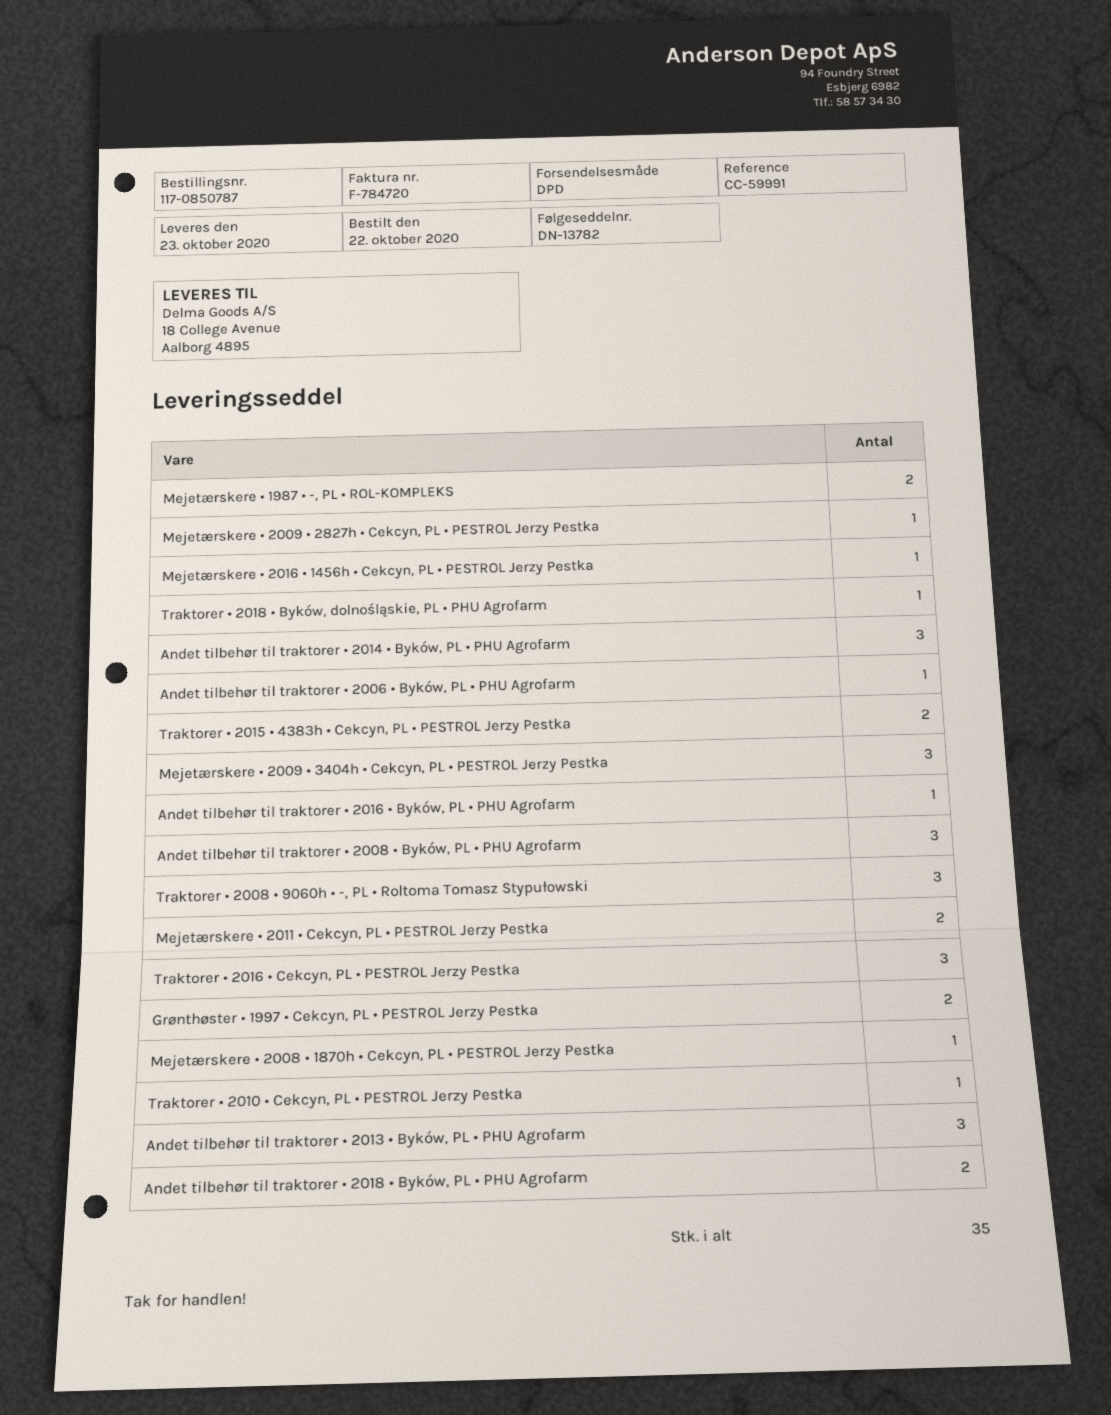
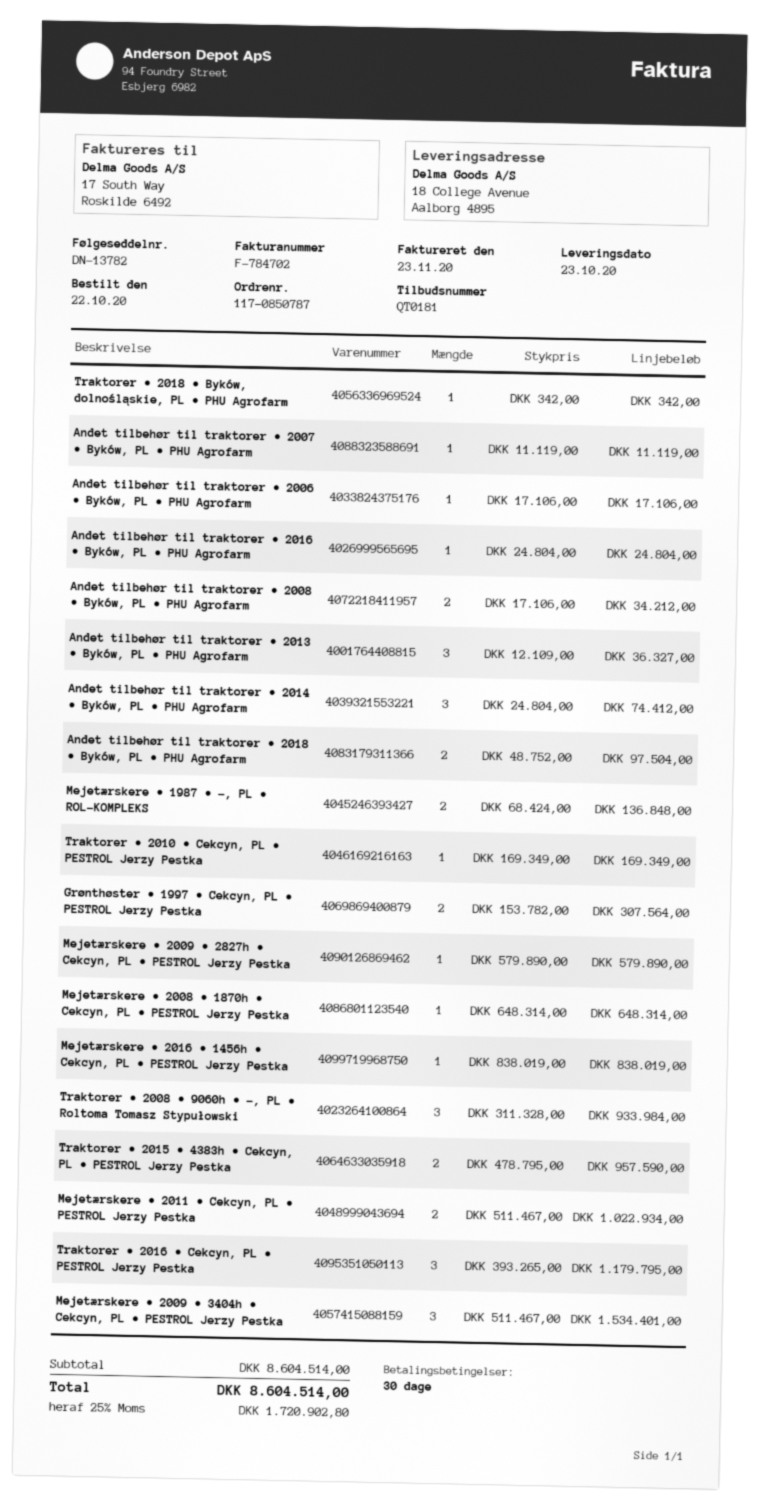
invoice number: F-784720 -> F-784702
Andet tilbehør til traktorer • 2008 • Byków, PL • PHU Agrofarm: 3 -> 2
Andet tilbehør til traktorer • 2007 • Byków, PL • PHU Agrofarm: none -> 1

